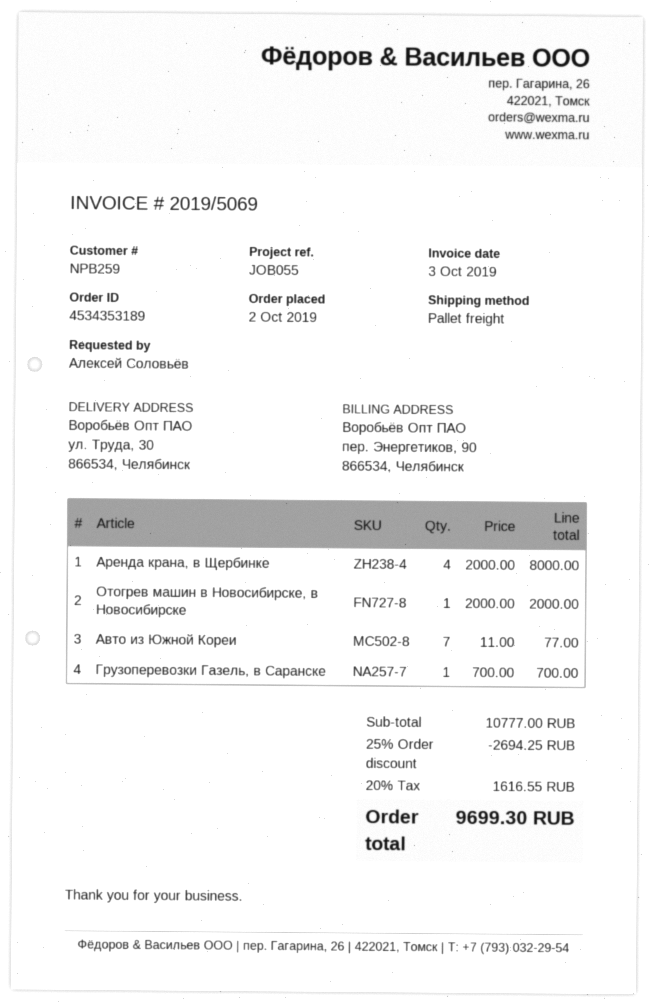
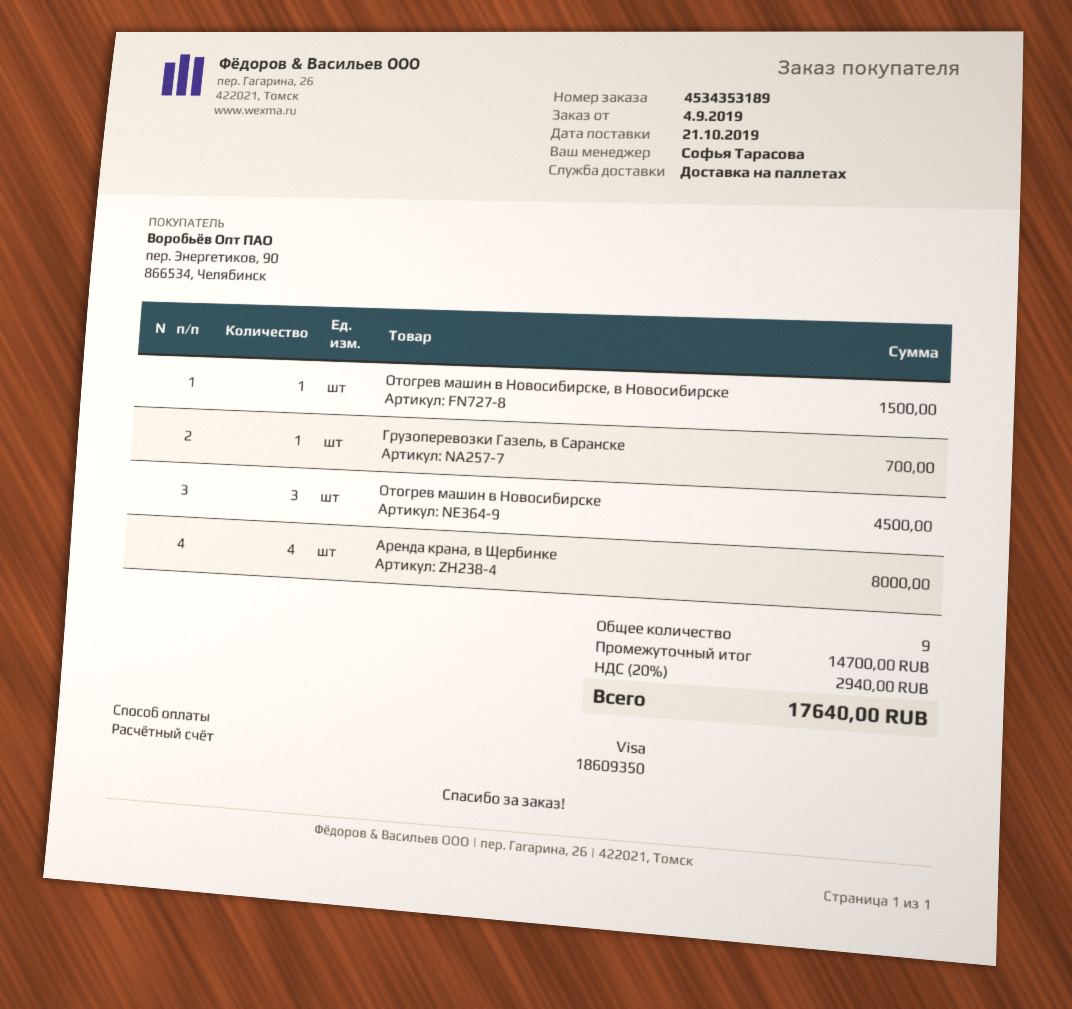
order date: 2019-10-02 -> 2019-09-04
Отогрев машин в Новосибирске, в Новосибирске: 1 for 2000.00 -> 1 for 1500.00
Авто из Южной Кореи: 7 for 77.00 -> none
Отогрев машин в Новосибирске: none -> 3 for 4500.00
subtotal: 10777.00 -> 14700.00
discount: 25% = 2694.25 -> none
tax: 20% = 1616.55 -> 20% = 2940.00
total: 9699.30 -> 17640.00

